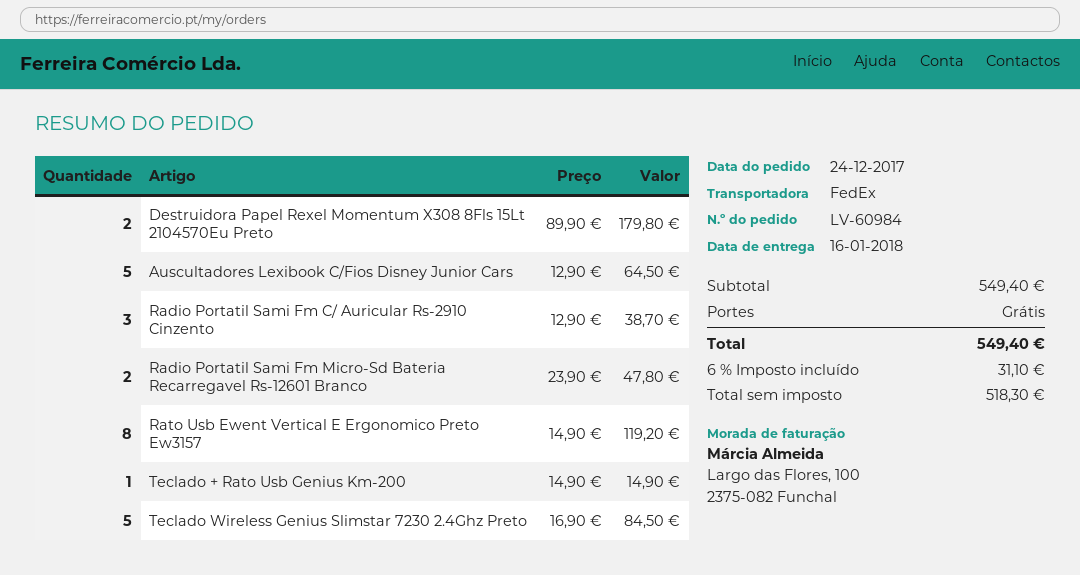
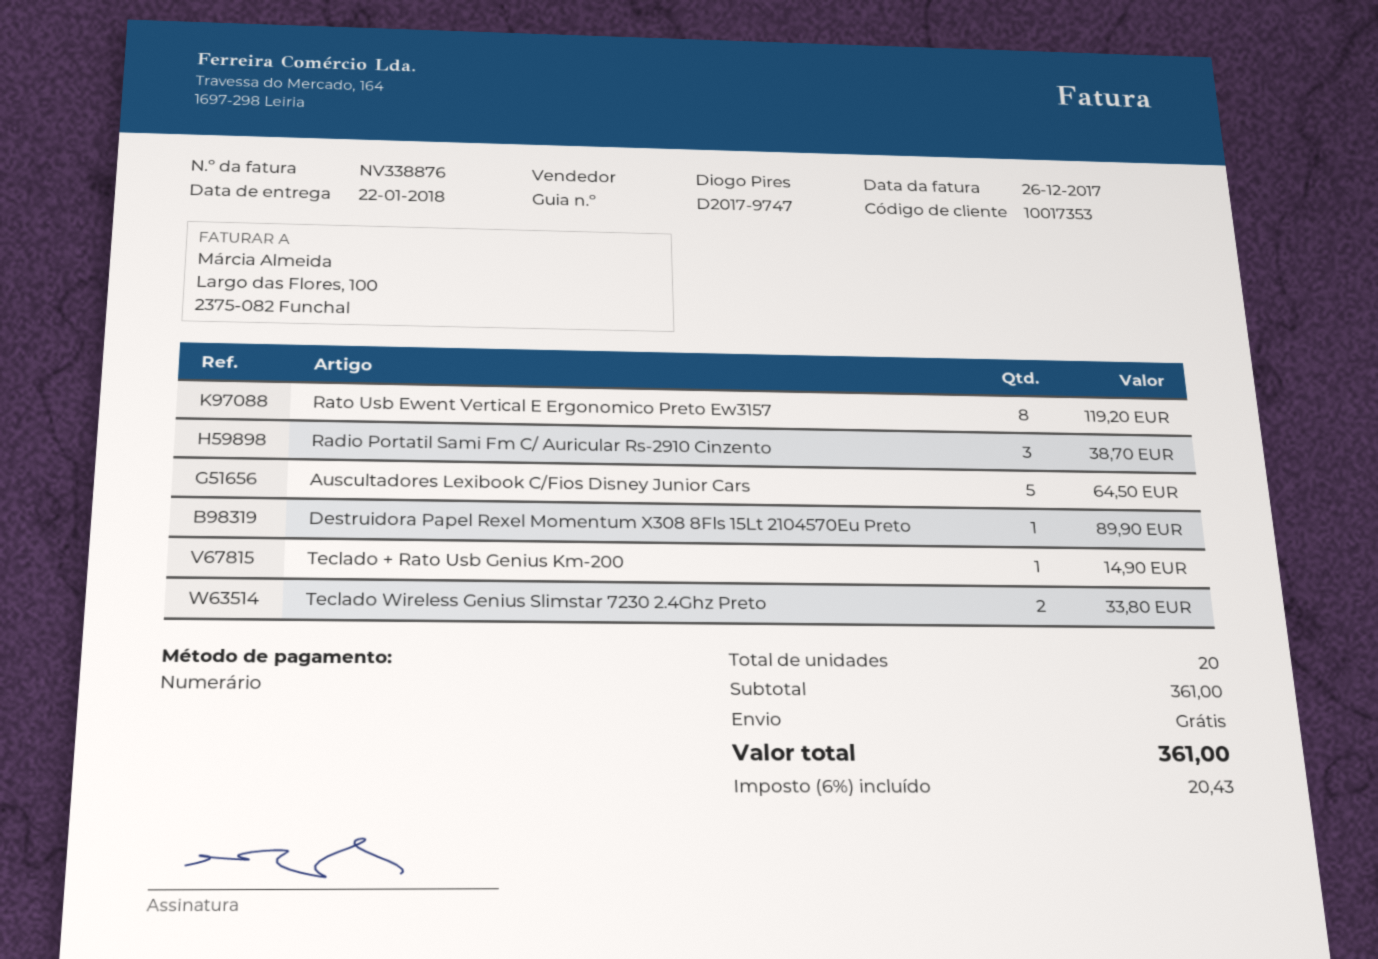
delivery date: 2018-01-16 -> 2018-01-22
Destruidora Papel Rexel Momentum X308 8Fls 15Lt 2104570Eu Preto: 2 for 179.80 -> 1 for 89.90
Radio Portatil Sami Fm Micro-Sd Bateria Recarregavel Rs-12601 Branco: 2 for 47.80 -> none
Teclado Wireless Genius Slimstar 7230 2.4Ghz Preto: 5 for 84.50 -> 2 for 33.80
subtotal: 549.40 -> 361.00
tax: 6% = 31.10 -> 6% = 20.43
total: 549.40 -> 361.00

